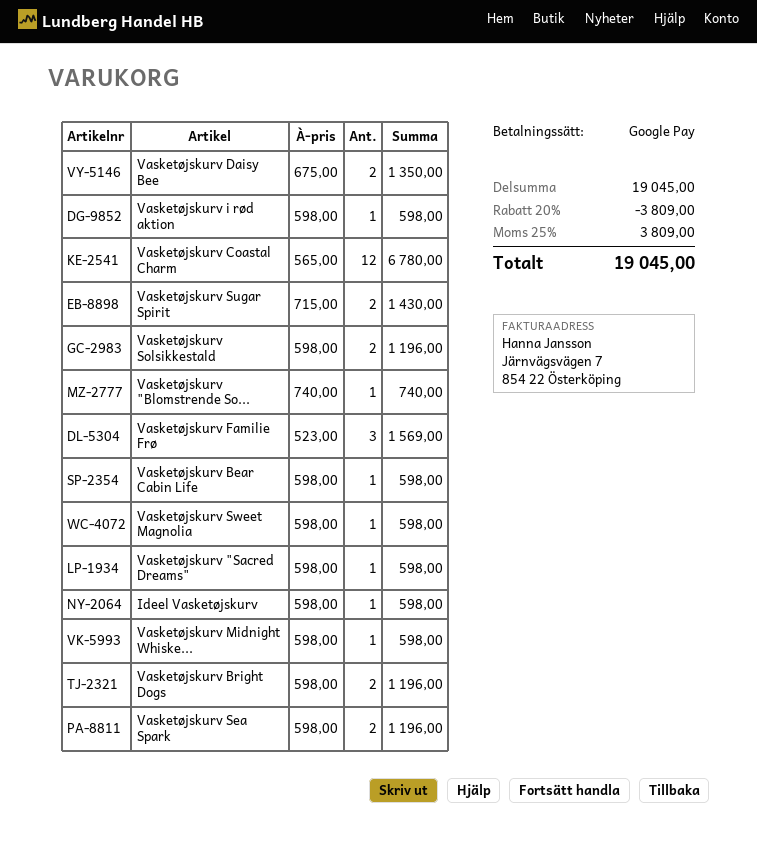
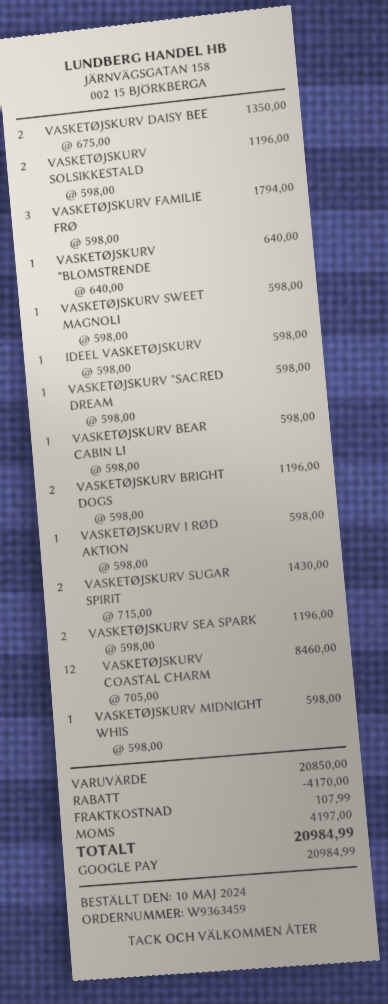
Vasketøjskurv Coastal Charm: 12 x 565.00 = 6780.00 -> 12 x 705.00 = 8460.00
Vasketøjskurv "Blomstrende So...: 1 x 740.00 = 740.00 -> 1 x 640.00 = 640.00
Vasketøjskurv Familie Frø: 3 x 523.00 = 1569.00 -> 3 x 598.00 = 1794.00
subtotal: 19045.00 -> 20850.00
discount: 3809.00 -> 4170.00
shipping: none -> 107.99
tax: 3809.00 -> 4197.00
total: 19045.00 -> 20984.99

